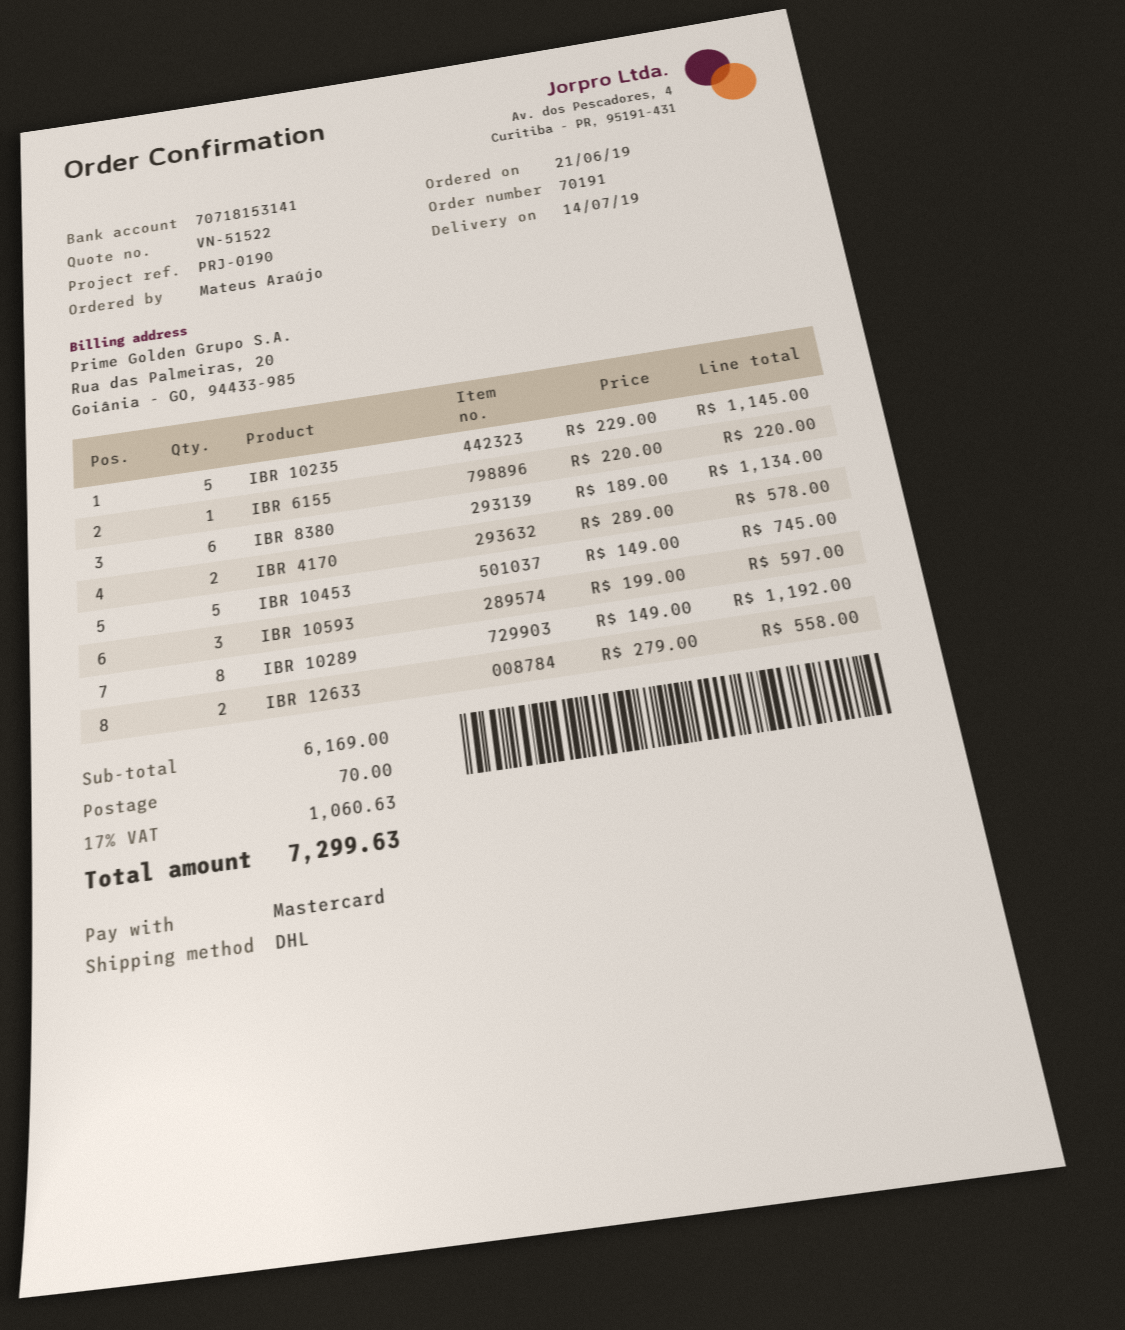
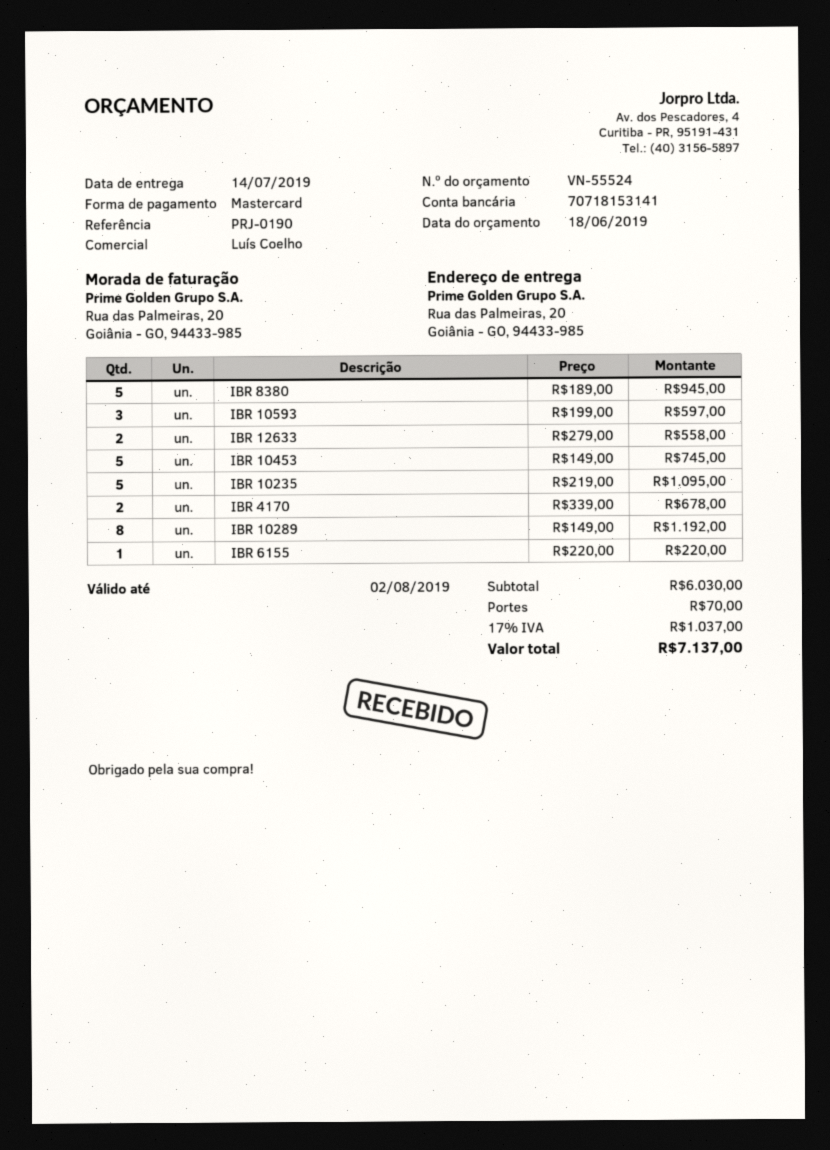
quote number: VN-51522 -> VN-55524
IBR 10235: 5 x 229.00 = 1145.00 -> 5 x 219.00 = 1095.00
IBR 8380: 6 x 189.00 = 1134.00 -> 5 x 189.00 = 945.00
IBR 4170: 2 x 289.00 = 578.00 -> 2 x 339.00 = 678.00
subtotal: 6169.00 -> 6030.00
tax: 17% = 1060.63 -> 17% = 1037.00
total: 7299.63 -> 7137.00

